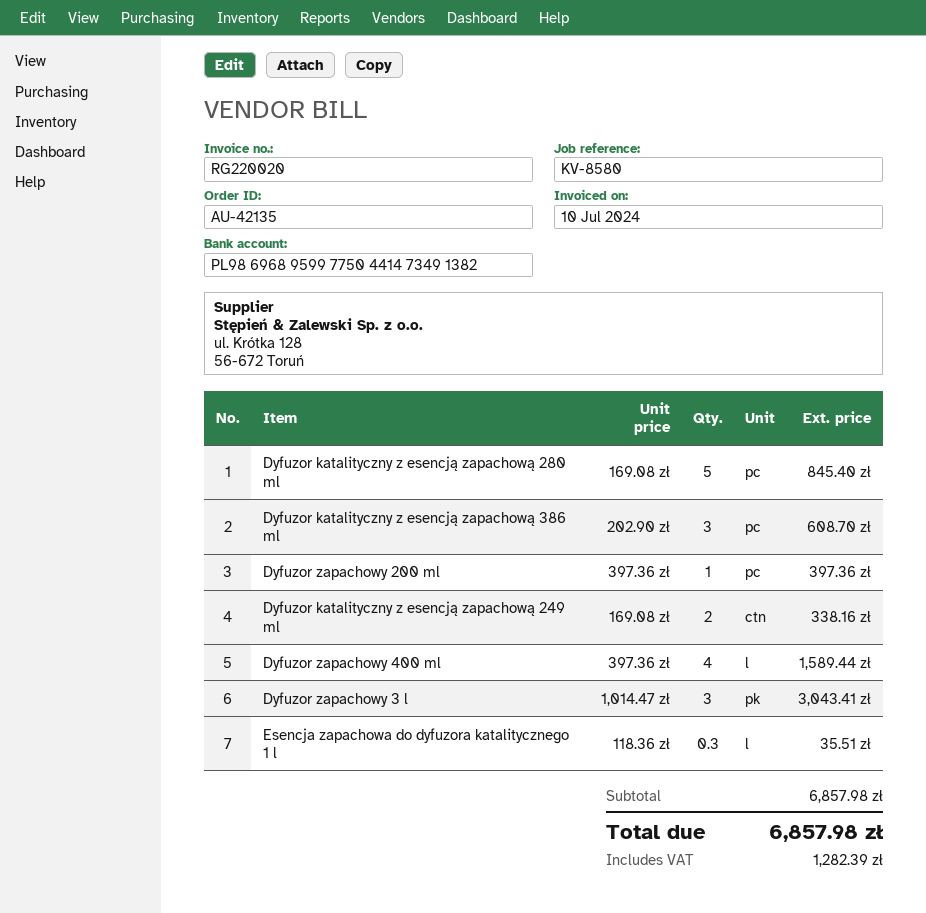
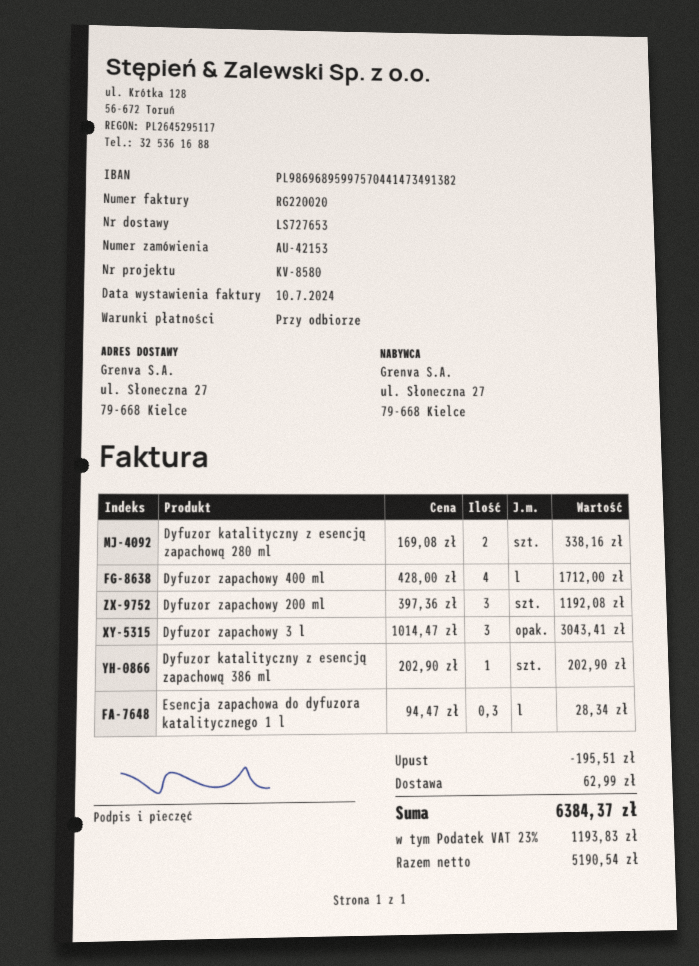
order number: AU-42135 -> AU-42153
bank account: PL98696895997750441473491382 -> PL98696895997570441473491382
Dyfuzor katalityczny z esencją zapachową 280 ml: 5 x 169.08 = 845.40 -> 2 x 169.08 = 338.16
Dyfuzor katalityczny z esencją zapachową 386 ml: 3 x 202.90 = 608.70 -> 1 x 202.90 = 202.90
Dyfuzor zapachowy 200 ml: 1 x 397.36 = 397.36 -> 3 x 397.36 = 1192.08
Dyfuzor katalityczny z esencją zapachową 249 ml: 2 x 169.08 = 338.16 -> none
Dyfuzor zapachowy 400 ml: 4 x 397.36 = 1589.44 -> 4 x 428.00 = 1712.00
Esencja zapachowa do dyfuzora katalitycznego 1 l: 0.3 x 118.36 = 35.51 -> 0.3 x 94.47 = 28.34
discount: none -> 195.51
shipping: none -> 62.99
tax: 1282.39 -> 1193.83
total: 6857.98 -> 6384.37

